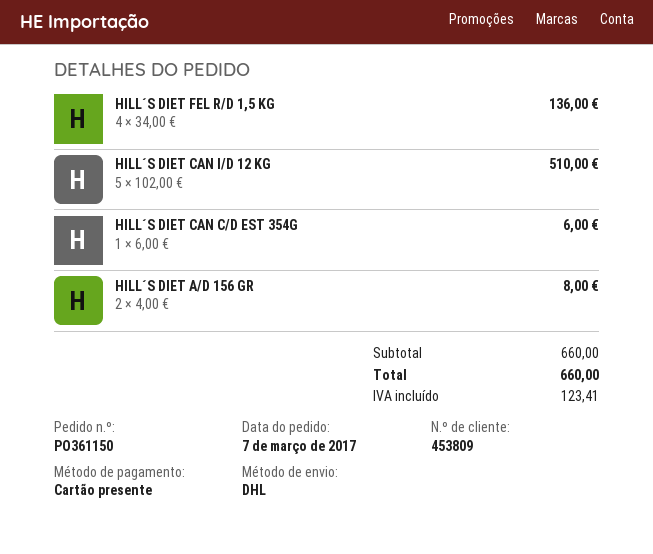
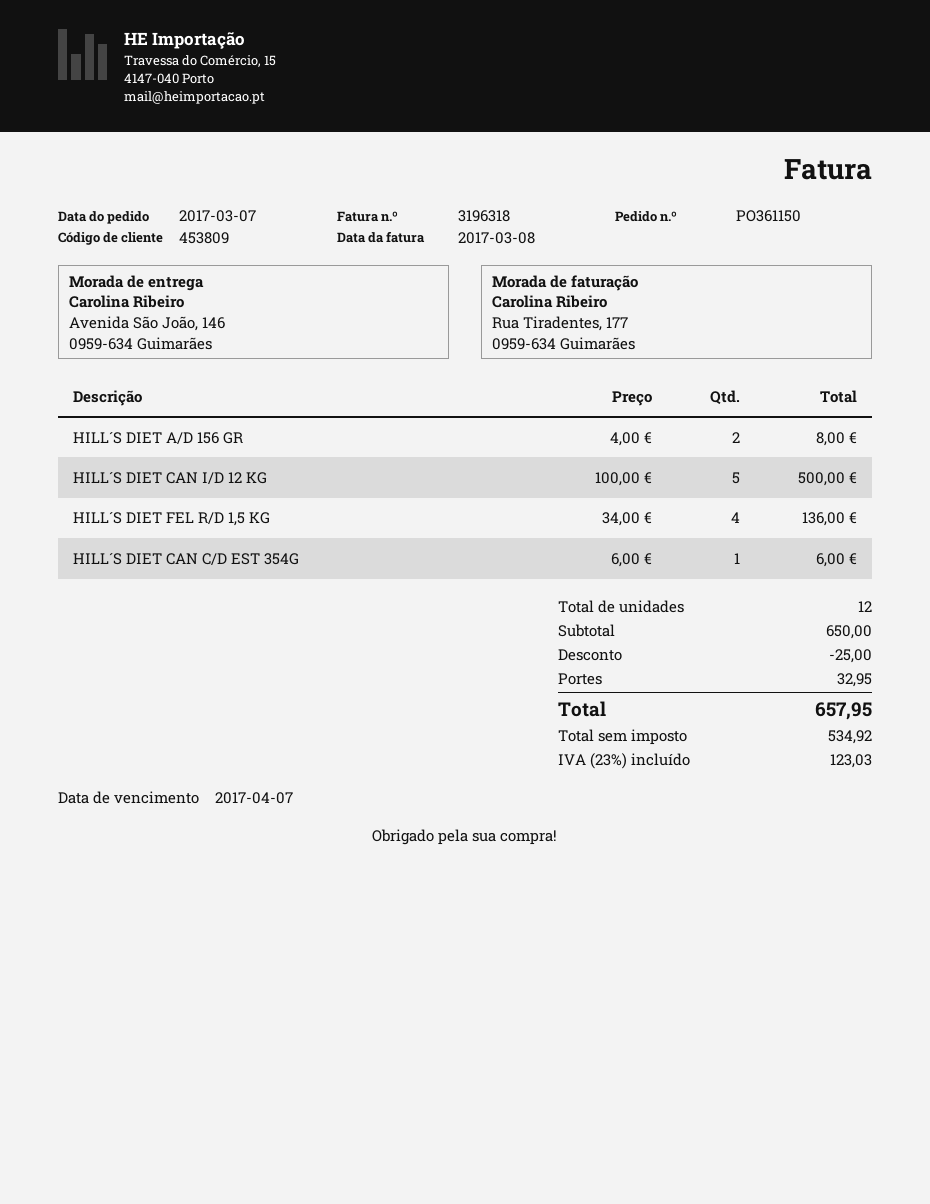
HILL´S DIET CAN I/D 12 KG: 5 x 102.00 = 510.00 -> 5 x 100.00 = 500.00
subtotal: 660.00 -> 650.00
discount: none -> 25.00
shipping: none -> 32.95
tax: 123.41 -> 123.03
total: 660.00 -> 657.95

